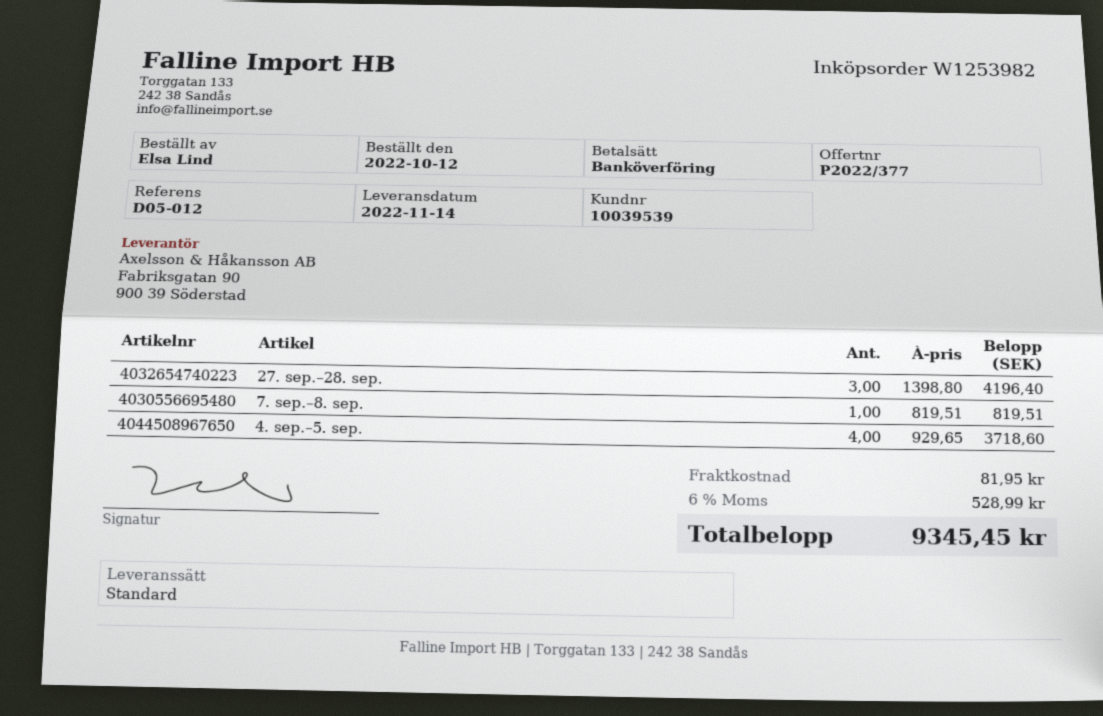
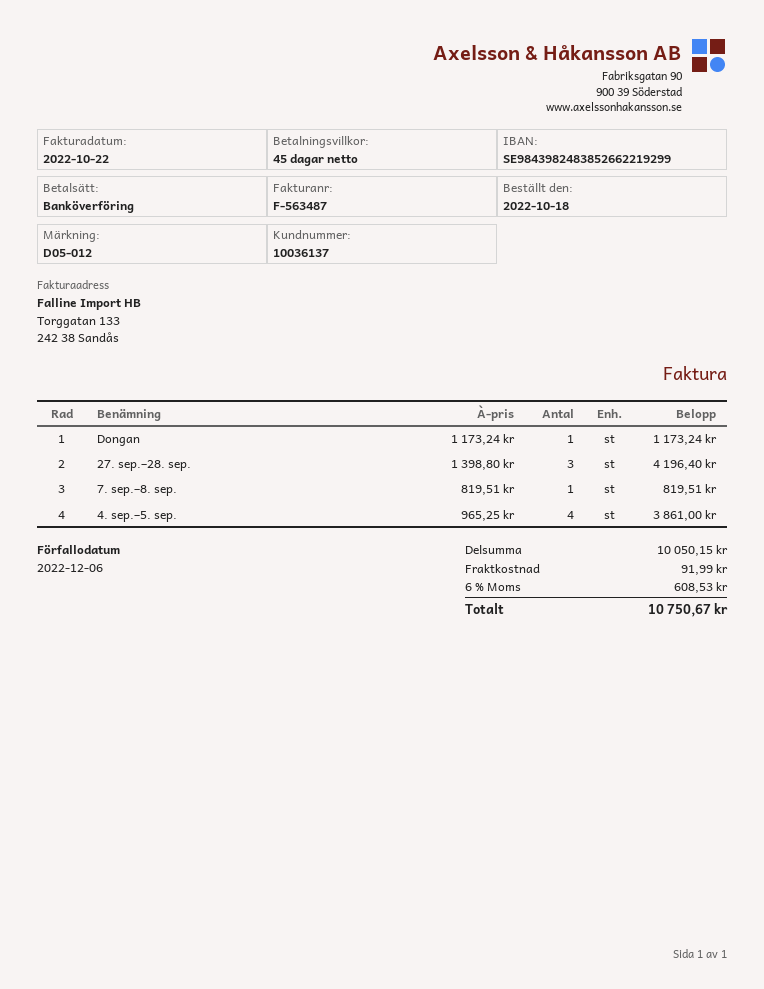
order date: 2022-10-12 -> 2022-10-18
customer number: 10039539 -> 10036137
4. sep.–5. sep.: 4 x 929.65 = 3718.60 -> 4 x 965.25 = 3861.00
Dongan: none -> 1 x 1173.24 = 1173.24
shipping: 81.95 -> 91.99
tax: 6% = 528.99 -> 6% = 608.53
total: 9345.45 -> 10750.67

